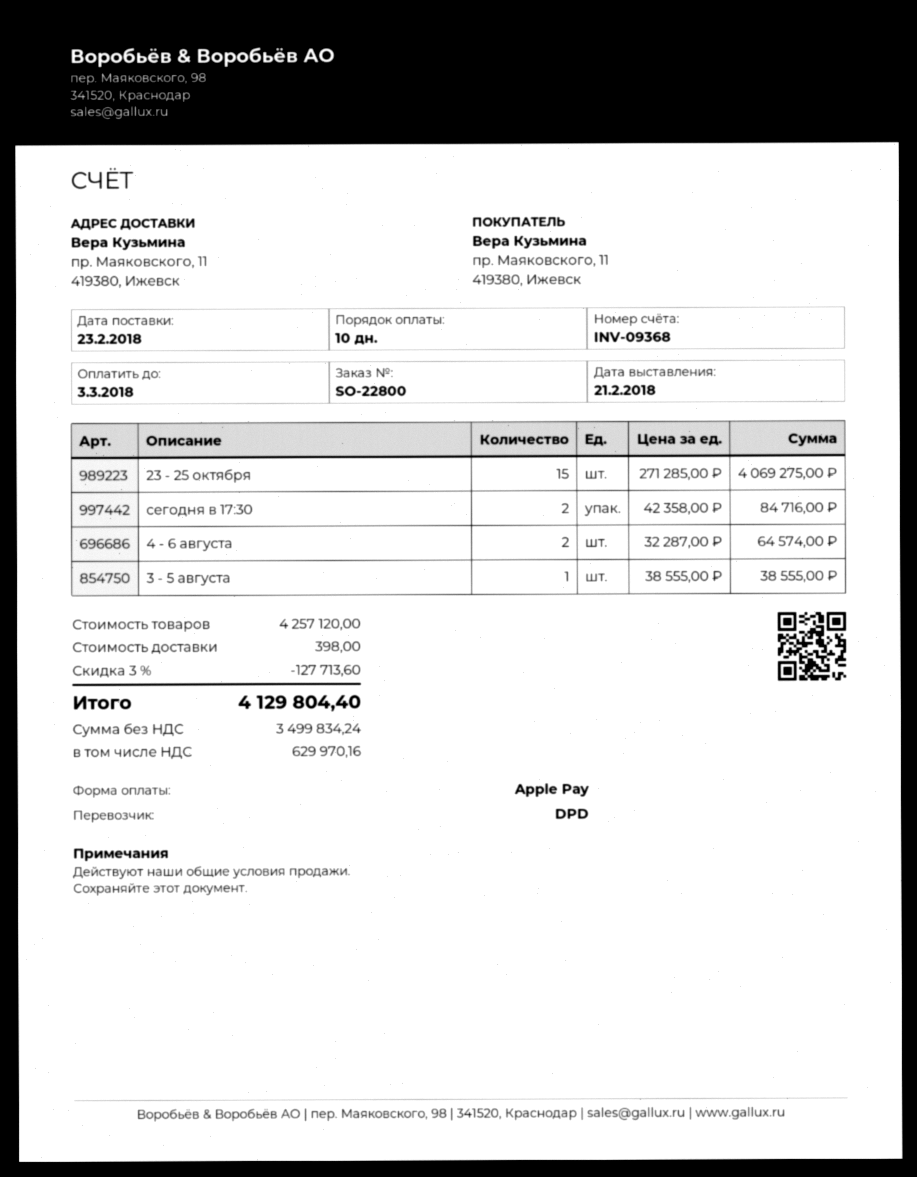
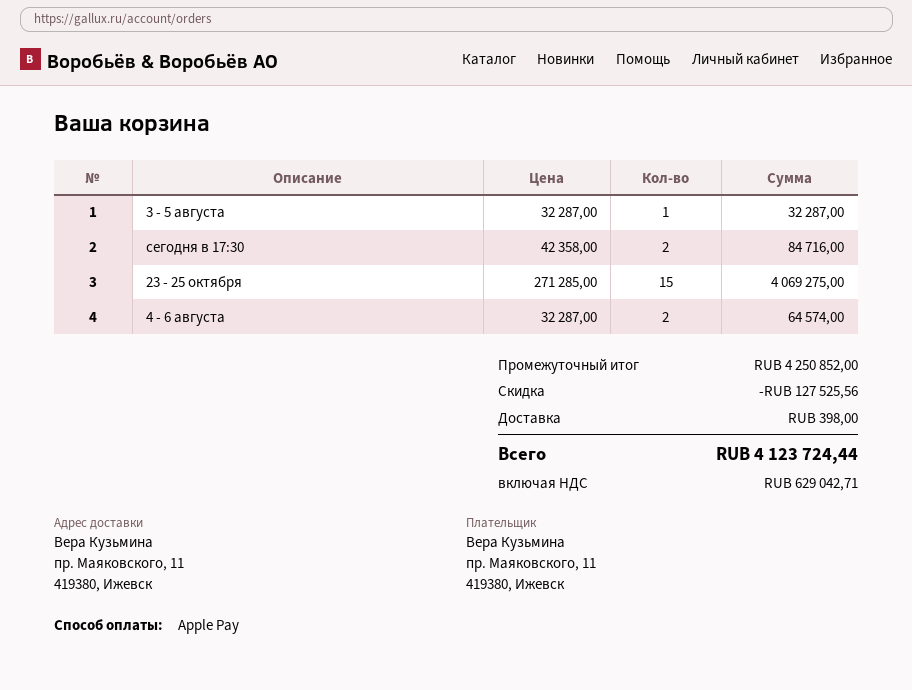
3 - 5 августа: 1 x 38555.00 = 38555.00 -> 1 x 32287.00 = 32287.00
subtotal: 4257120.00 -> 4250852.00
discount: 127713.60 -> 127525.56
tax: 629970.16 -> 629042.71
total: 4129804.40 -> 4123724.44

